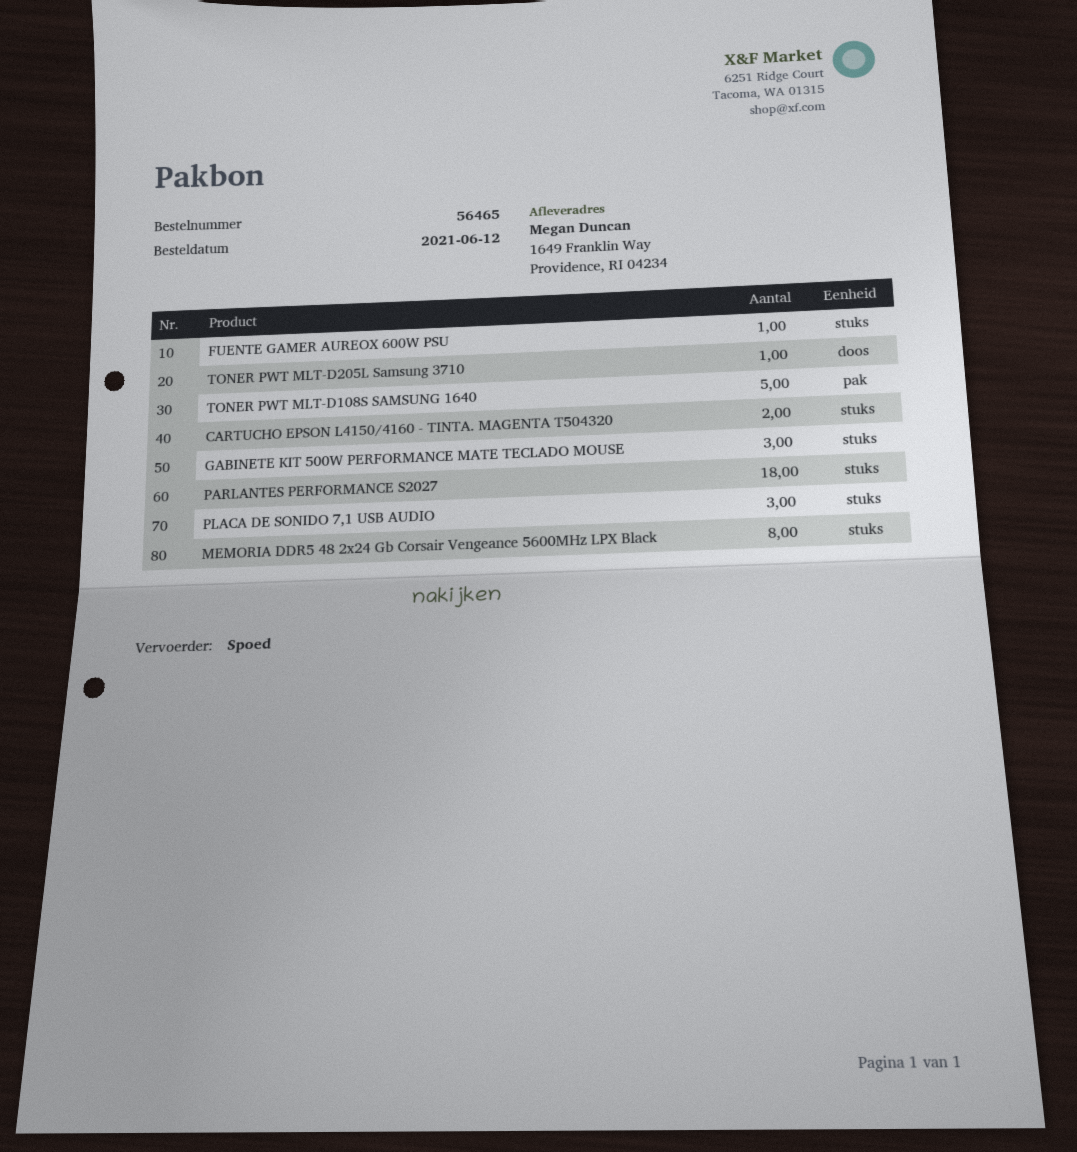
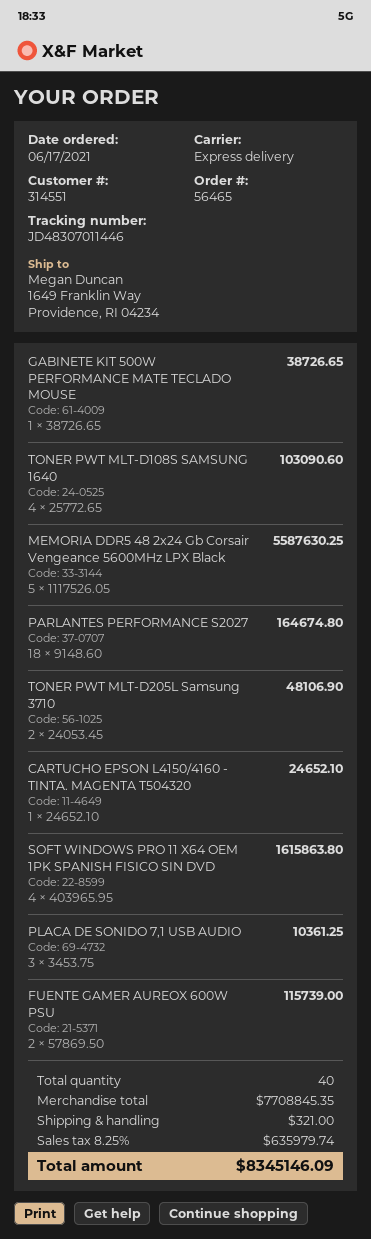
order date: 2021-06-12 -> 2021-06-17
FUENTE GAMER AUREOX 600W PSU: 1 -> 2
TONER PWT MLT-D205L Samsung 3710: 1 -> 2
TONER PWT MLT-D108S SAMSUNG 1640: 5 -> 4
CARTUCHO EPSON L4150/4160 - TINTA. MAGENTA T504320: 2 -> 1
GABINETE KIT 500W PERFORMANCE MATE TECLADO MOUSE: 3 -> 1
MEMORIA DDR5 48 2x24 Gb Corsair Vengeance 5600MHz LPX Black: 8 -> 5
SOFT WINDOWS PRO 11 X64 OEM 1PK SPANISH FISICO SIN DVD: none -> 4

